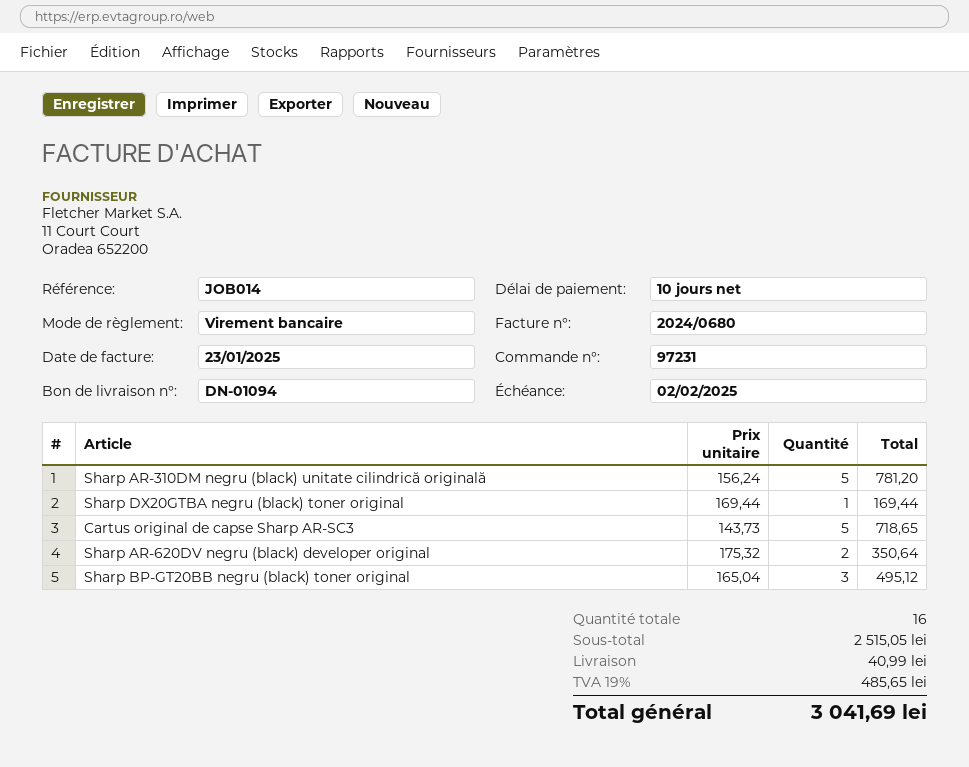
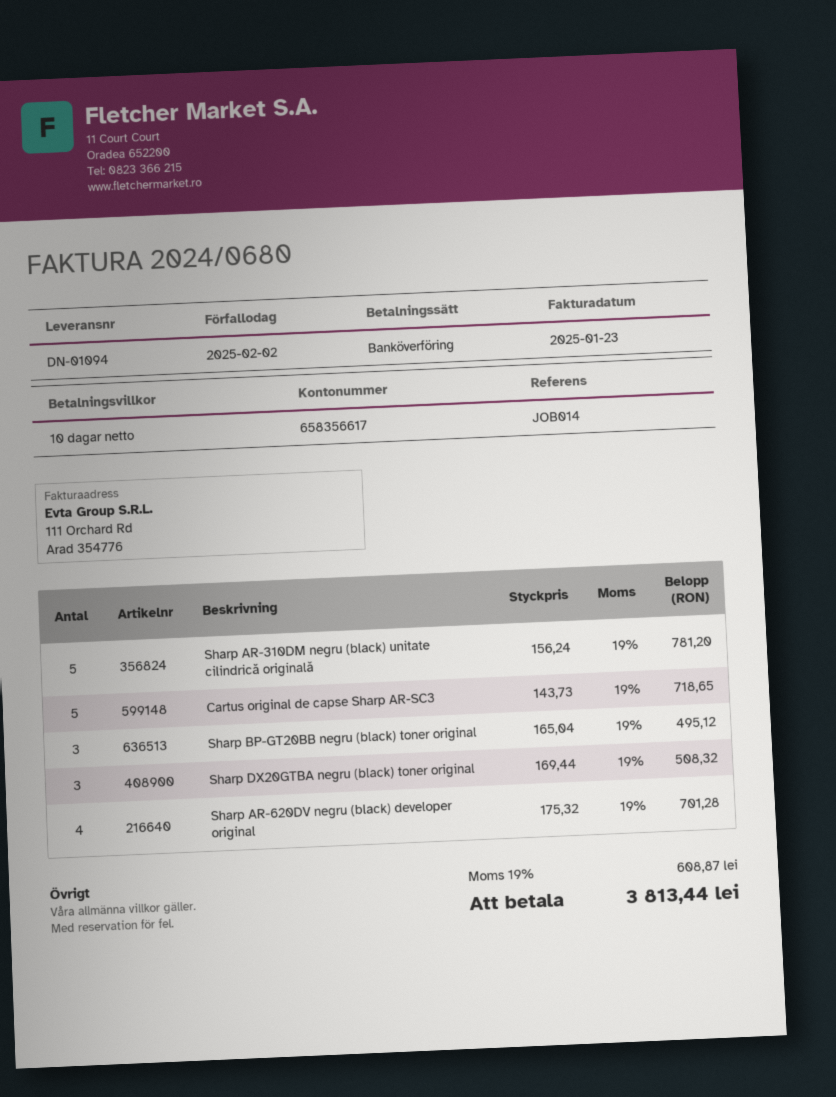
Sharp DX20GTBA negru (black) toner original: 1 x 169.44 = 169.44 -> 3 x 169.44 = 508.32
Sharp AR-620DV negru (black) developer original: 2 x 175.32 = 350.64 -> 4 x 175.32 = 701.28
shipping: 40.99 -> none
tax: 19% = 485.65 -> 19% = 608.87
total: 3041.69 -> 3813.44

